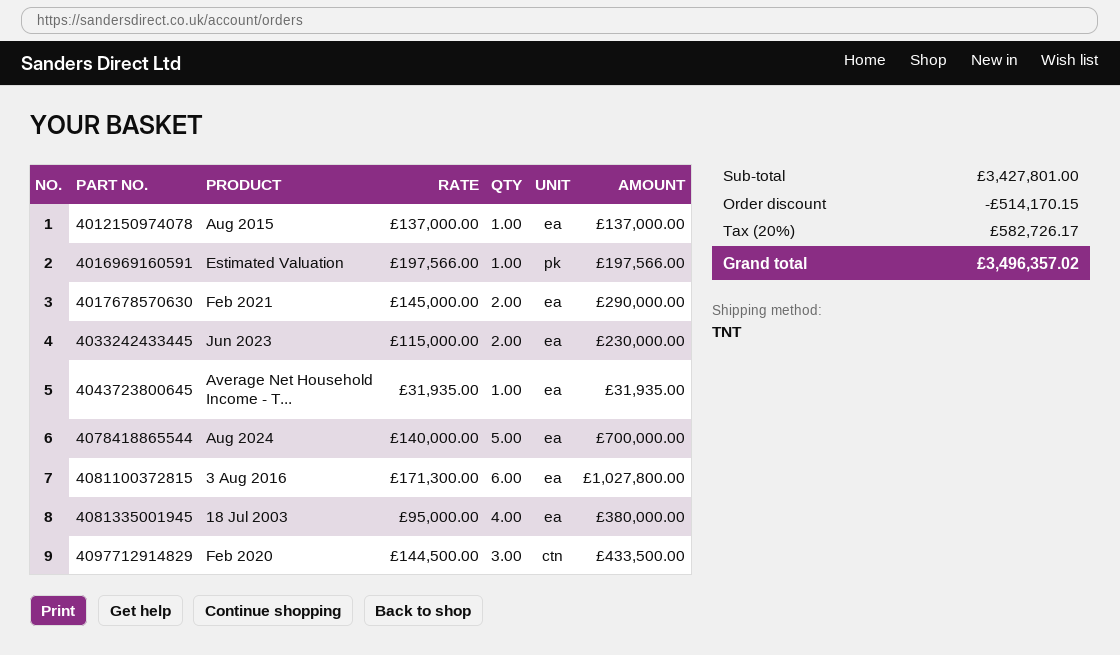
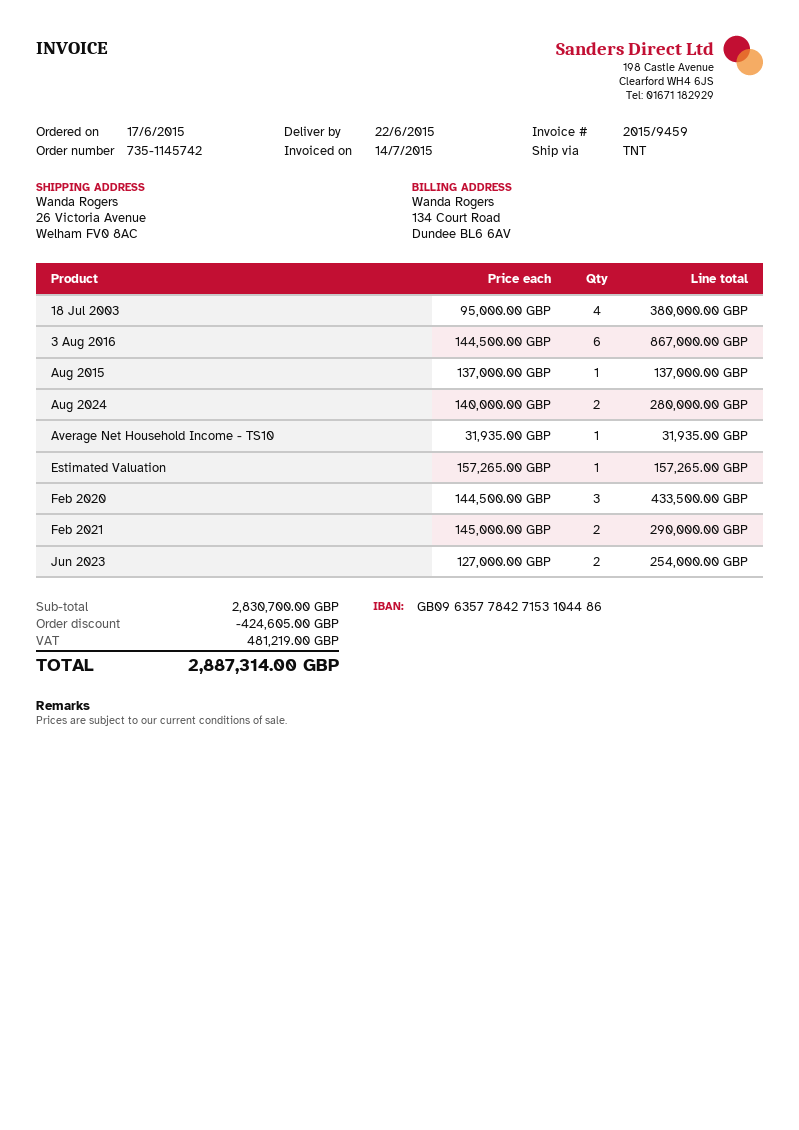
Estimated Valuation: 1 x 197566.00 = 197566.00 -> 1 x 157265.00 = 157265.00
Jun 2023: 2 x 115000.00 = 230000.00 -> 2 x 127000.00 = 254000.00
Aug 2024: 5 x 140000.00 = 700000.00 -> 2 x 140000.00 = 280000.00
3 Aug 2016: 6 x 171300.00 = 1027800.00 -> 6 x 144500.00 = 867000.00
subtotal: 3427801.00 -> 2830700.00
discount: 514170.15 -> 424605.00
tax: 582726.17 -> 481219.00
total: 3496357.02 -> 2887314.00

